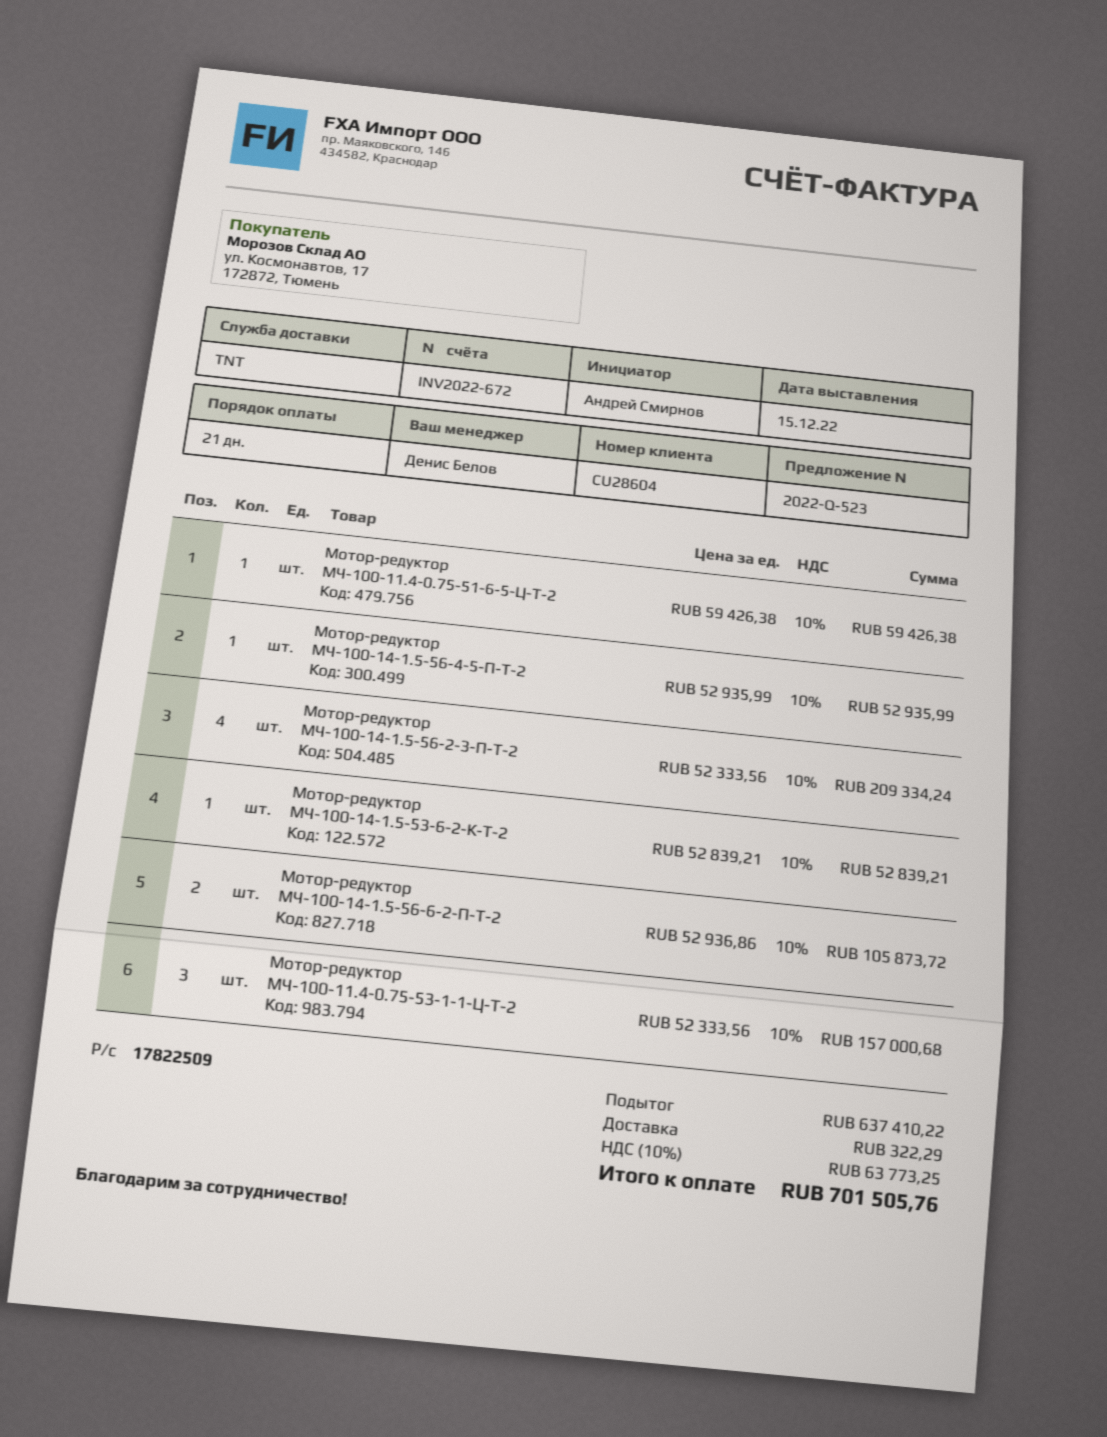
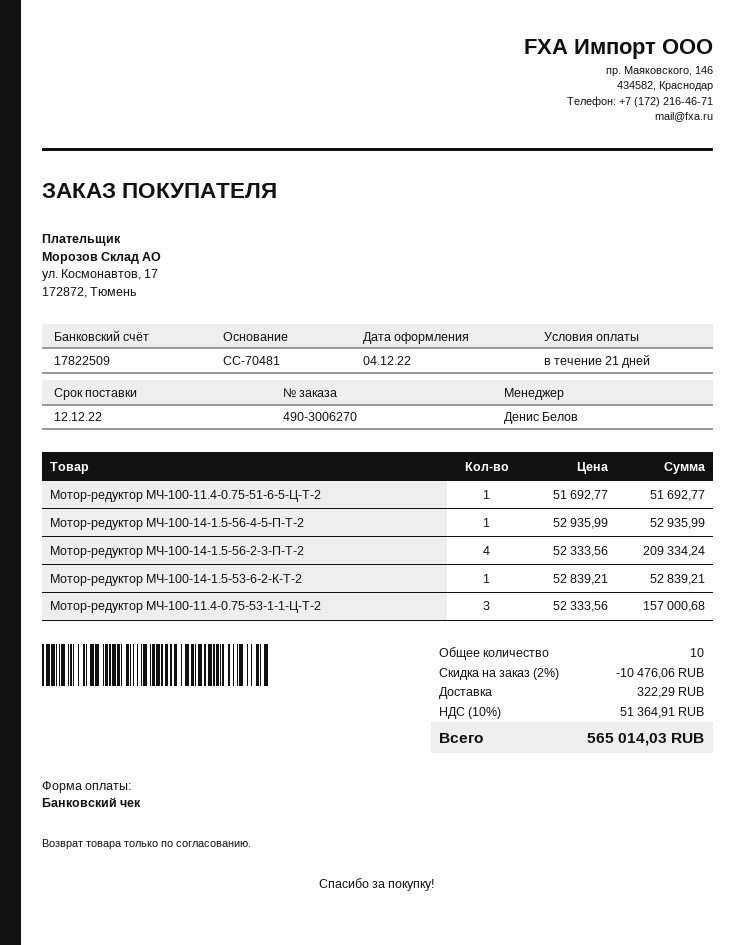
Мотор-редуктор МЧ-100-11.4-0.75-51-6-5-Ц-Т-2: 1 x 59426.38 = 59426.38 -> 1 x 51692.77 = 51692.77
Мотор-редуктор МЧ-100-14-1.5-56-6-2-П-Т-2: 2 x 52936.86 = 105873.72 -> none
discount: none -> 2% = 10476.06
tax: 10% = 63773.25 -> 10% = 51364.91
total: 701505.76 -> 565014.03

